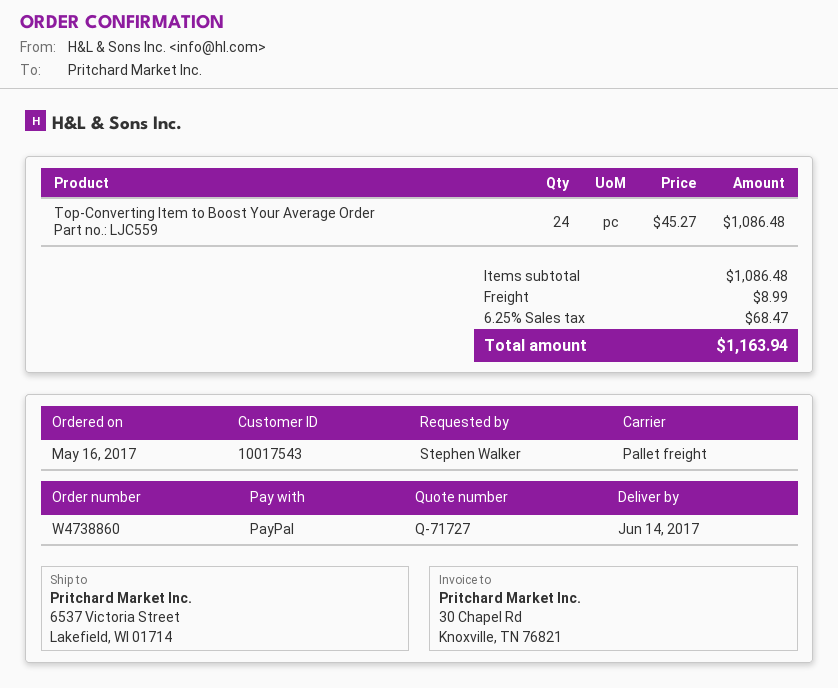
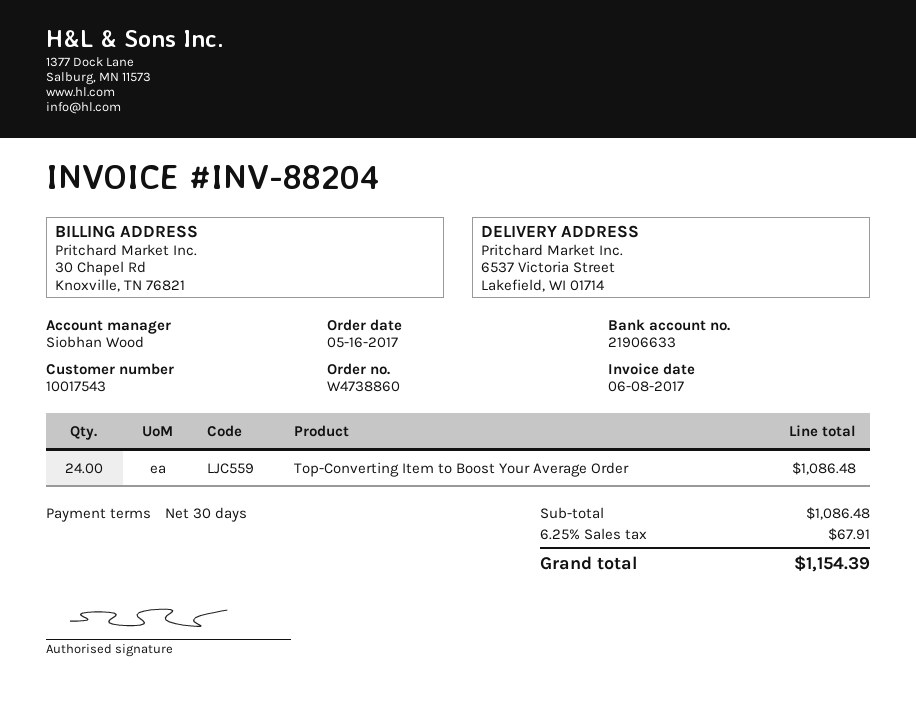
shipping: 8.99 -> none
tax: 6.25% = 68.47 -> 6.25% = 67.91
total: 1163.94 -> 1154.39

